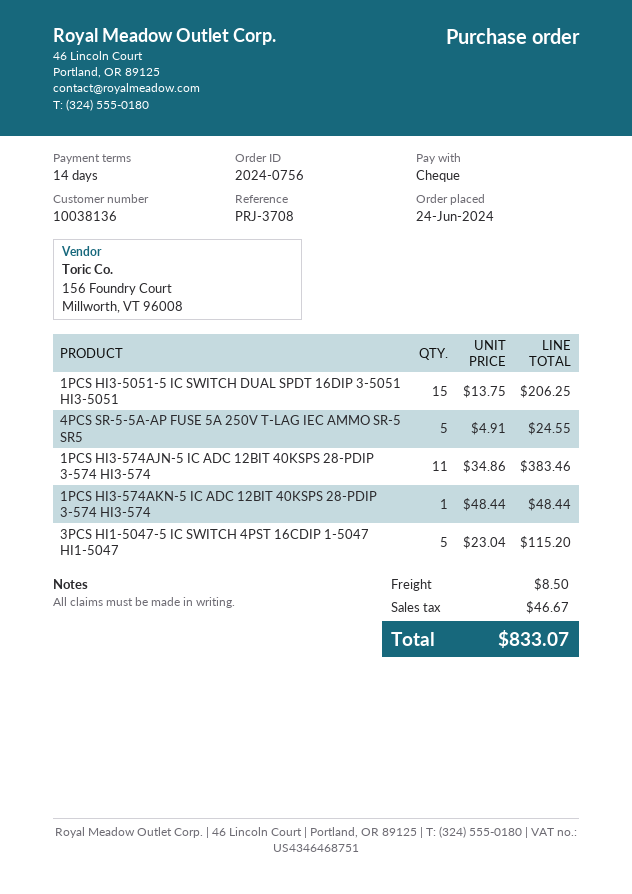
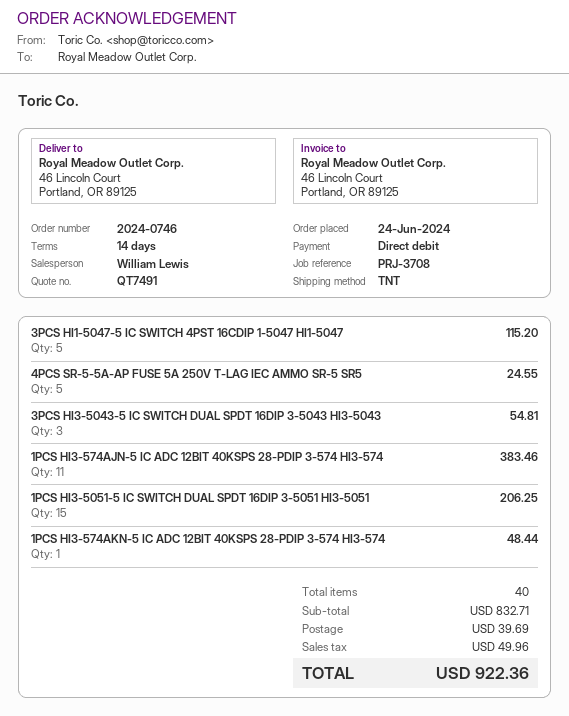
order number: 2024-0756 -> 2024-0746
payment method: cheque -> direct debit
3PCS HI3-5043-5 IC SWITCH DUAL SPDT 16DIP 3-5043 HI3-5043: none -> 3 for 54.81
shipping: 8.50 -> 39.69
tax: 46.67 -> 49.96
total: 833.07 -> 922.36

